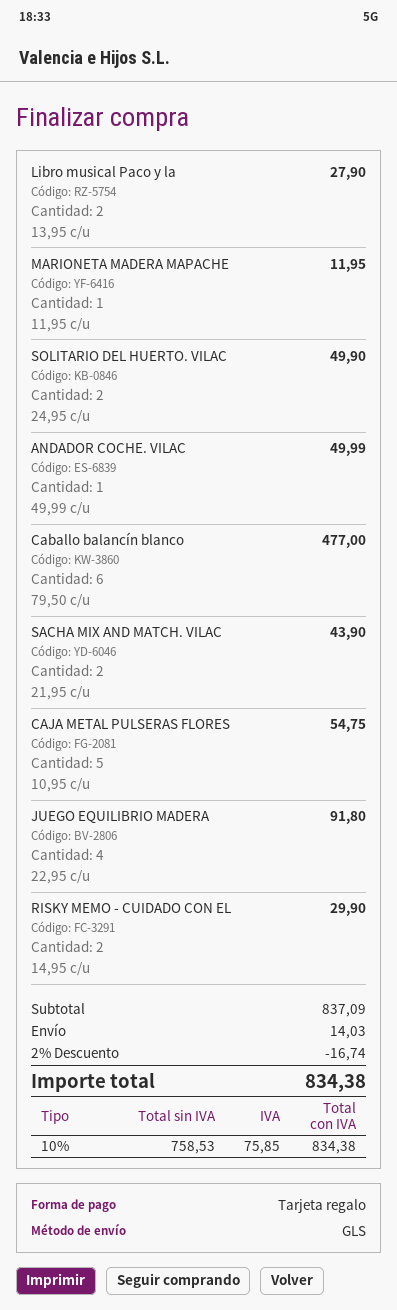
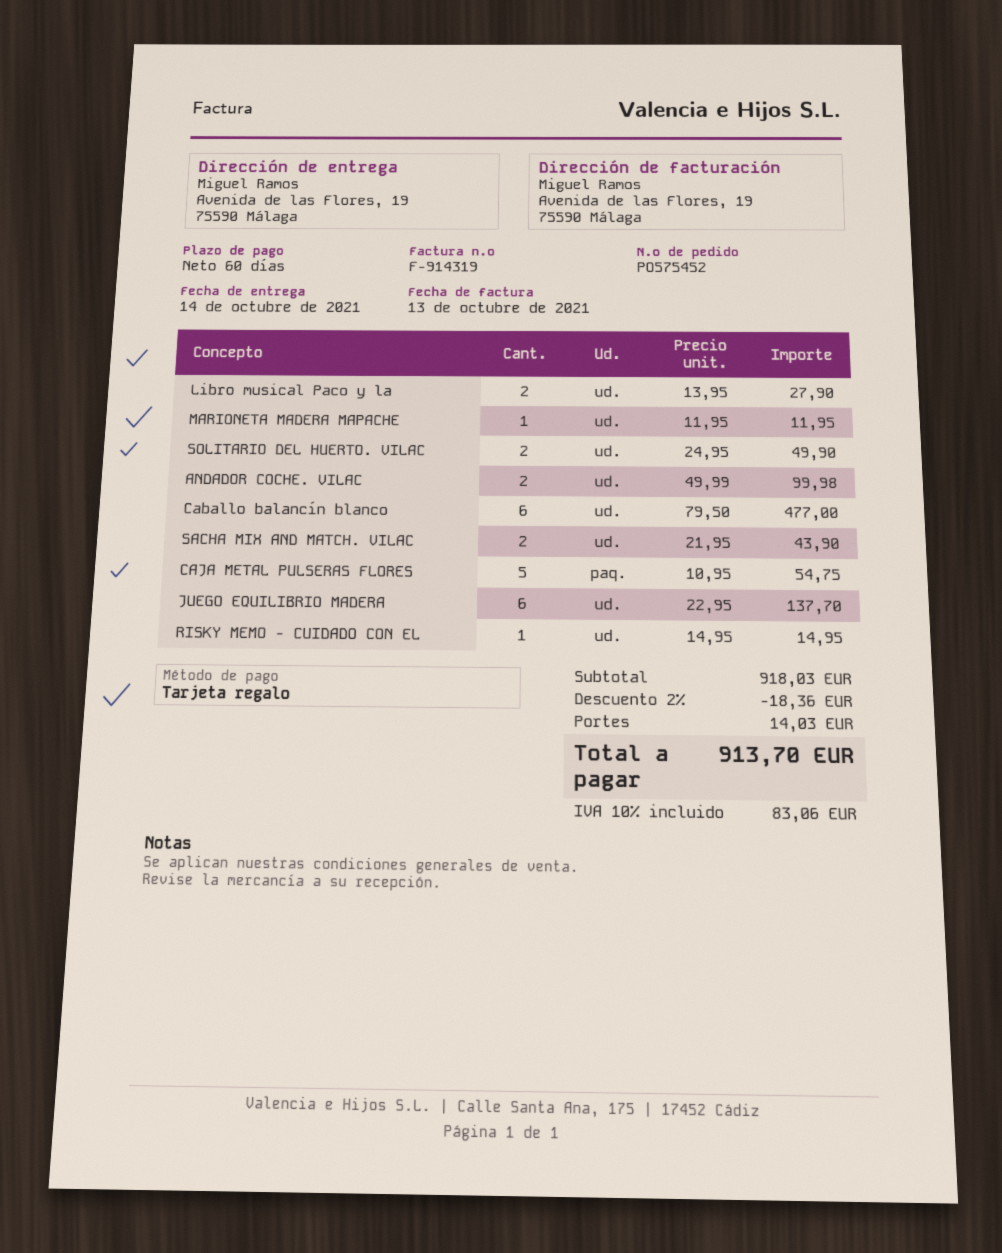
ANDADOR COCHE. VILAC: 1 x 49.99 = 49.99 -> 2 x 49.99 = 99.98
JUEGO EQUILIBRIO MADERA: 4 x 22.95 = 91.80 -> 6 x 22.95 = 137.70
RISKY MEMO - CUIDADO CON EL: 2 x 14.95 = 29.90 -> 1 x 14.95 = 14.95
subtotal: 837.09 -> 918.03
discount: 2% = 16.74 -> 2% = 18.36
tax: 10% = 75.85 -> 10% = 83.06
total: 834.38 -> 913.70

